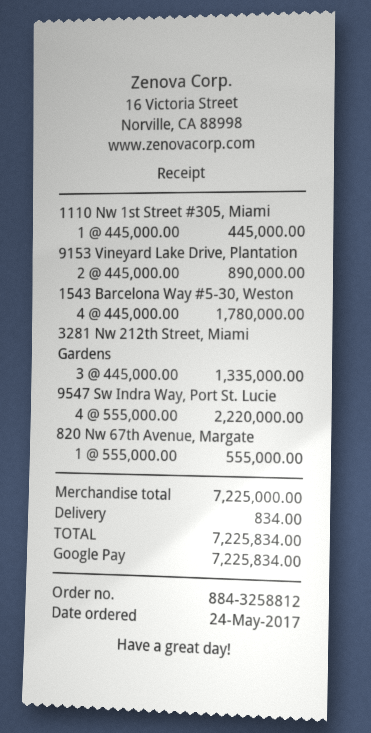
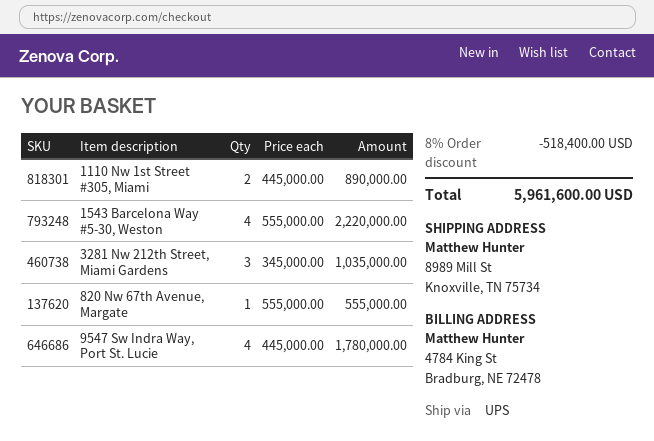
1110 Nw 1st Street #305, Miami: 1 x 445000.00 = 445000.00 -> 2 x 445000.00 = 890000.00
9153 Vineyard Lake Drive, Plantation: 2 x 445000.00 = 890000.00 -> none
1543 Barcelona Way #5-30, Weston: 4 x 445000.00 = 1780000.00 -> 4 x 555000.00 = 2220000.00
3281 Nw 212th Street, Miami Gardens: 3 x 445000.00 = 1335000.00 -> 3 x 345000.00 = 1035000.00
9547 Sw Indra Way, Port St. Lucie: 4 x 555000.00 = 2220000.00 -> 4 x 445000.00 = 1780000.00
discount: none -> 8% = 518400.00
shipping: 834.00 -> none
total: 7225834.00 -> 5961600.00

